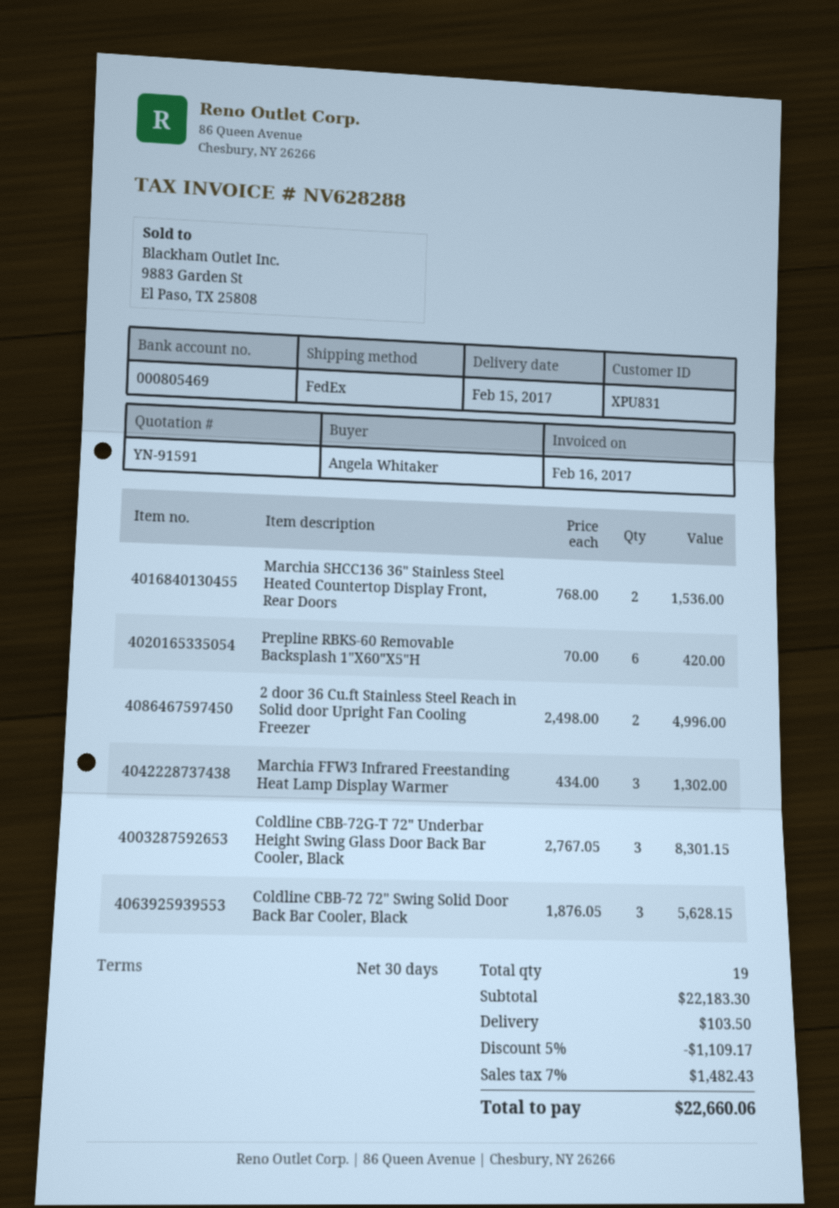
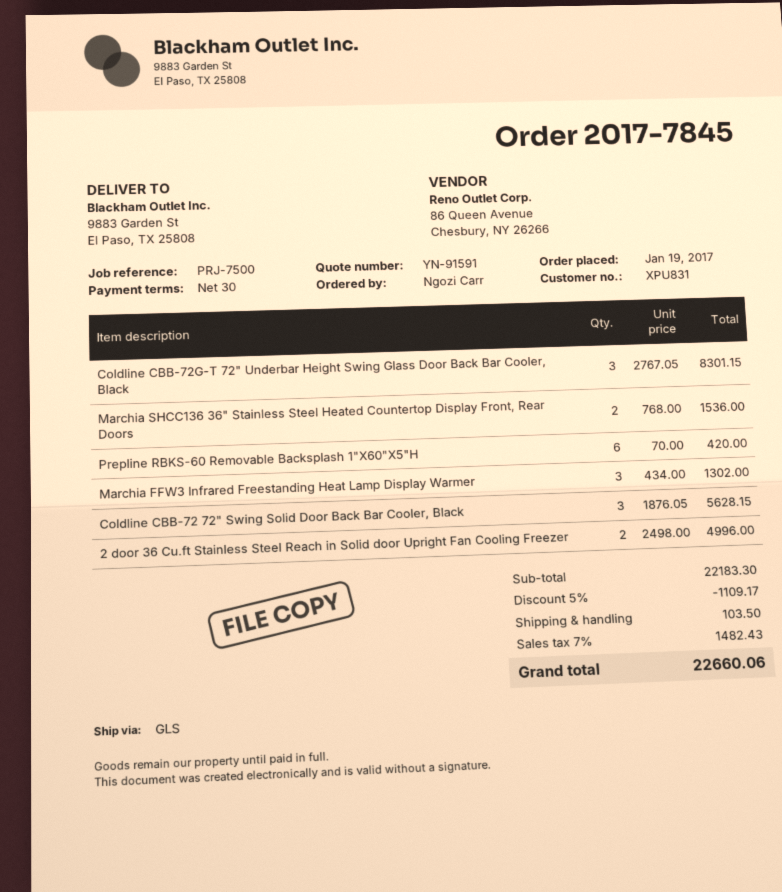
ordered by: Angela Whitaker -> Ngozi Carr
shipping method: FedEx -> GLS

